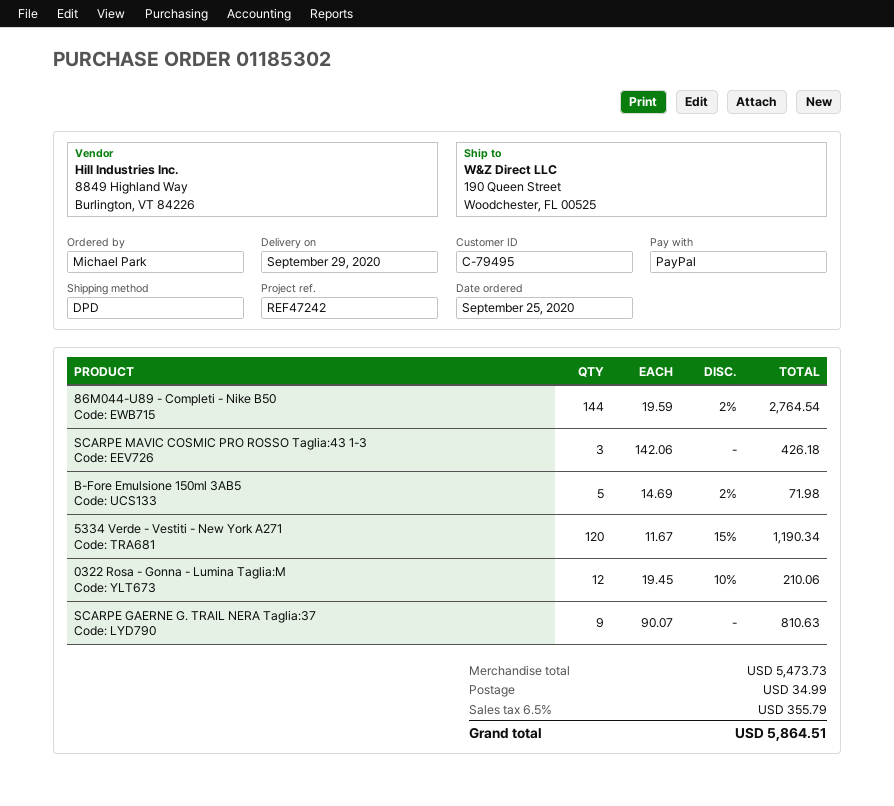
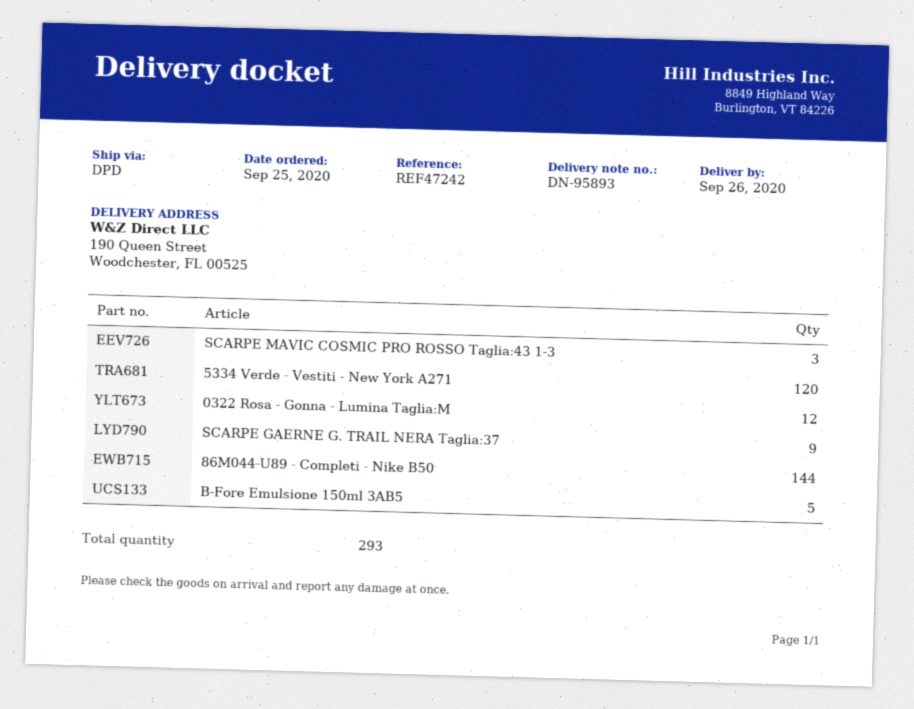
delivery date: 2020-09-29 -> 2020-09-26

